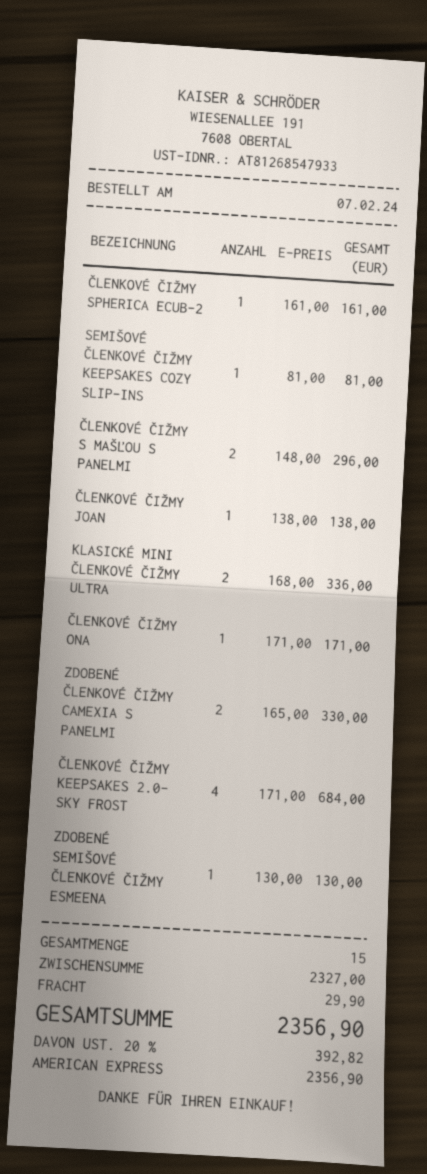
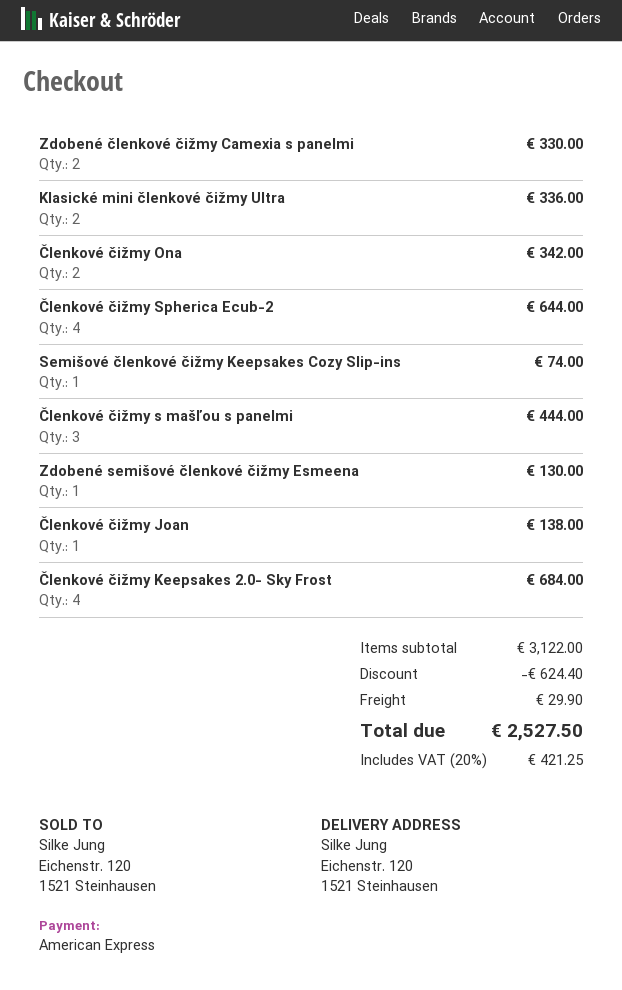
ČLENKOVÉ ČIŽMY SPHERICA ECUB-2: 1 for 161.00 -> 4 for 644.00
SEMIŠOVÉ ČLENKOVÉ ČIŽMY KEEPSAKES COZY SLIP-INS: 1 for 81.00 -> 1 for 74.00
ČLENKOVÉ ČIŽMY S MAŠĽOU S PANELMI: 2 for 296.00 -> 3 for 444.00
ČLENKOVÉ ČIŽMY ONA: 1 for 171.00 -> 2 for 342.00
subtotal: 2327.00 -> 3122.00
discount: none -> 624.40
tax: 20% = 392.82 -> 20% = 421.25
total: 2356.90 -> 2527.50

